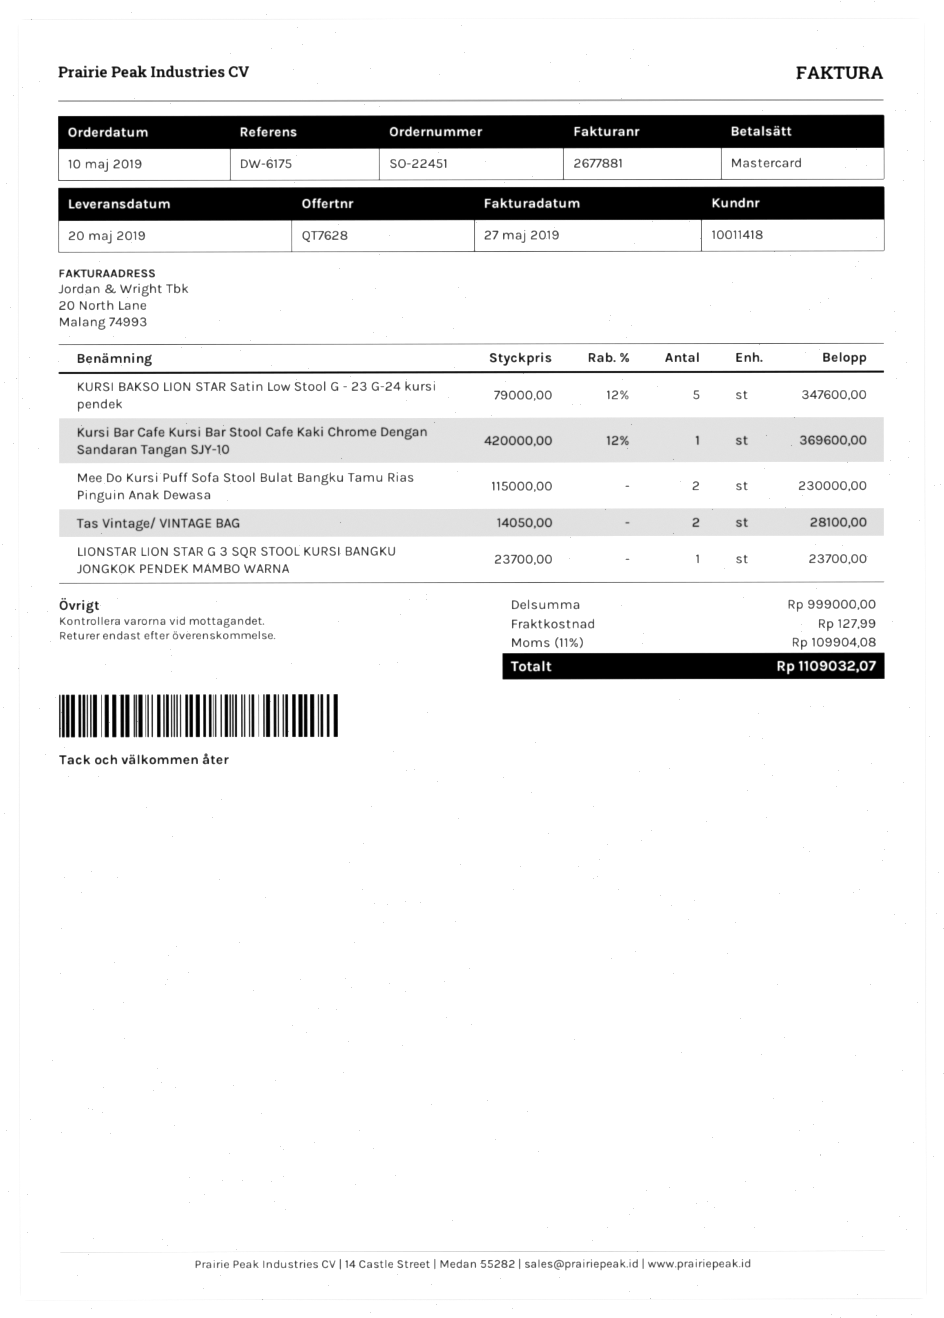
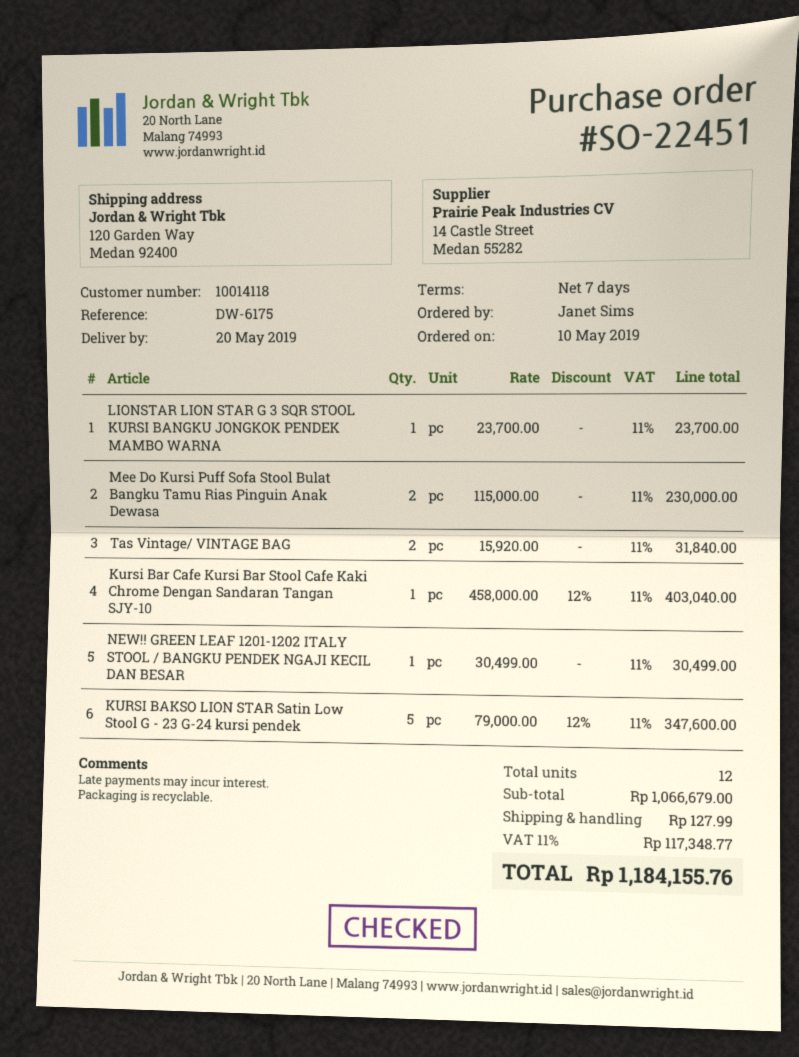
customer number: 10011418 -> 10014118
Kursi Bar Cafe Kursi Bar Stool Cafe Kaki Chrome Dengan Sandaran Tangan SJY-10: 1 x 420000.00 - 12% = 369600.00 -> 1 x 458000.00 - 12% = 403040.00
Tas Vintage/ VINTAGE BAG: 2 x 14050.00 = 28100.00 -> 2 x 15920.00 = 31840.00
NEW!! GREEN LEAF 1201-1202 ITALY STOOL / BANGKU PENDEK NGAJI KECIL DAN BESAR: none -> 1 x 30499.00 = 30499.00
subtotal: 999000.00 -> 1066679.00
tax: 11% = 109904.08 -> 11% = 117348.77
total: 1109032.07 -> 1184155.76

